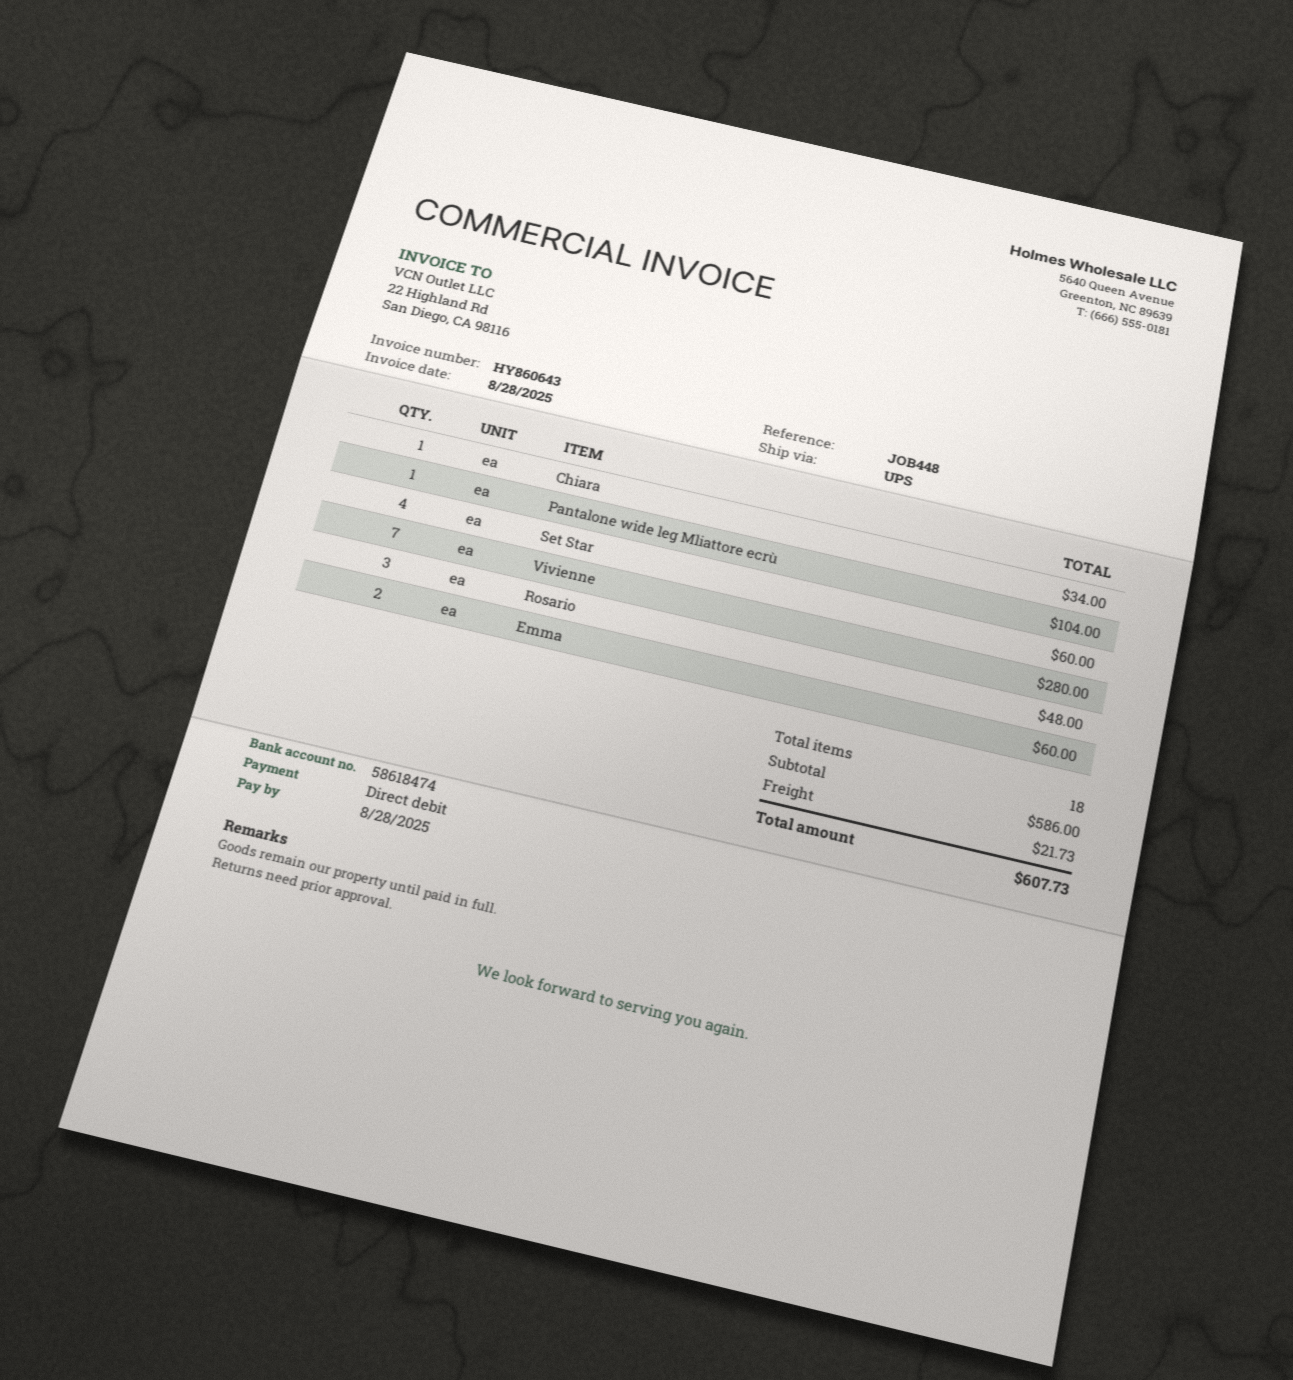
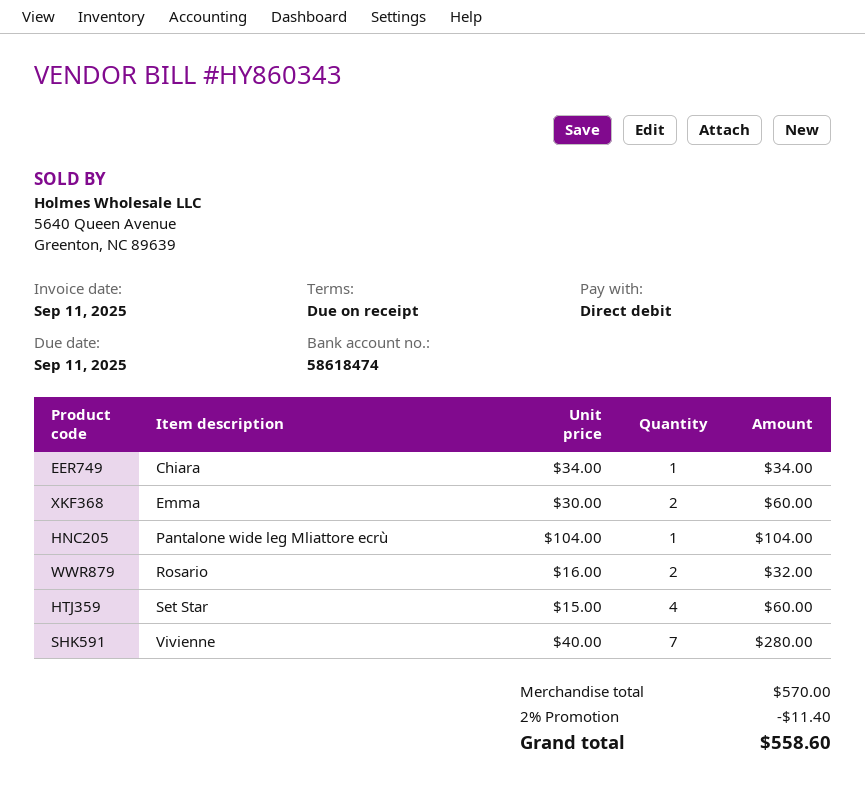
invoice number: HY860643 -> HY860343
invoice date: 2025-08-28 -> 2025-09-11
due date: 2025-08-28 -> 2025-09-11
Rosario: 3 for 48.00 -> 2 for 32.00
subtotal: 586.00 -> 570.00
discount: none -> 2% = 11.40
shipping: 21.73 -> none
total: 607.73 -> 558.60

